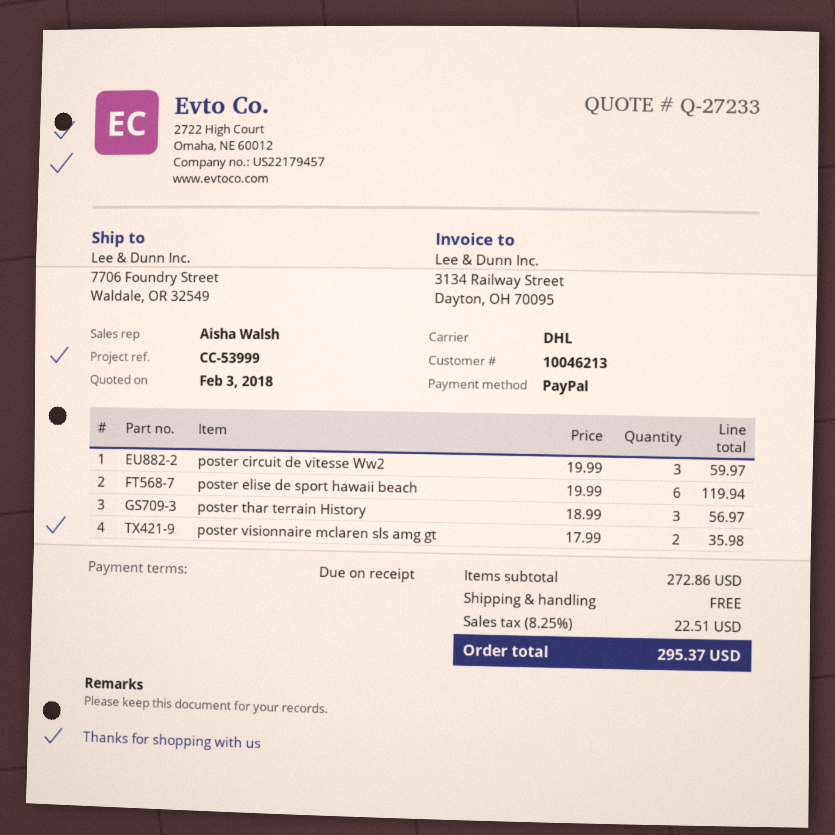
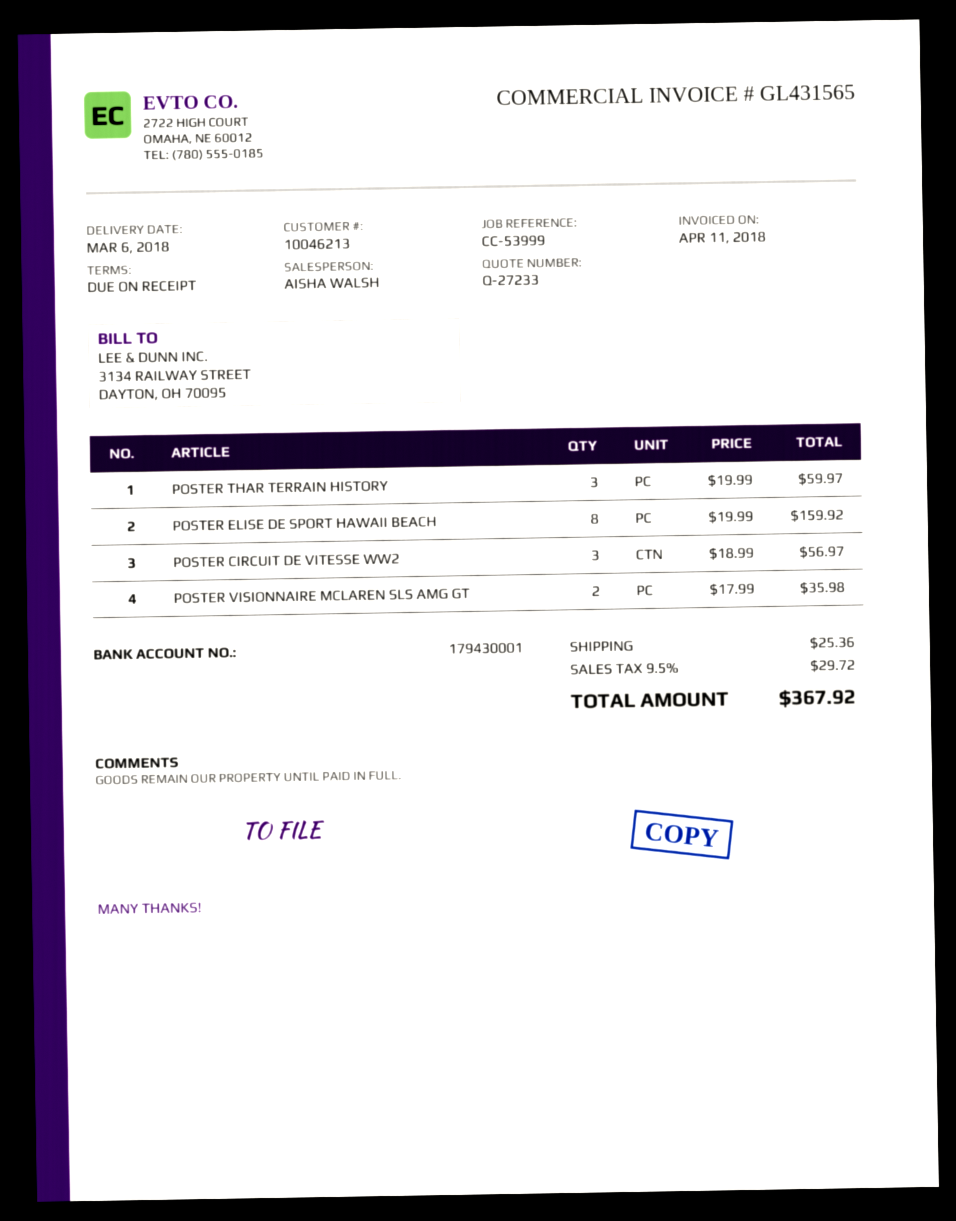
poster circuit de vitesse Ww2: 3 x 19.99 = 59.97 -> 3 x 18.99 = 56.97
poster elise de sport hawaii beach: 6 x 19.99 = 119.94 -> 8 x 19.99 = 159.92
poster thar terrain History: 3 x 18.99 = 56.97 -> 3 x 19.99 = 59.97
shipping: 0.00 -> 25.36
tax: 8.25% = 22.51 -> 9.5% = 29.72
total: 295.37 -> 367.92

